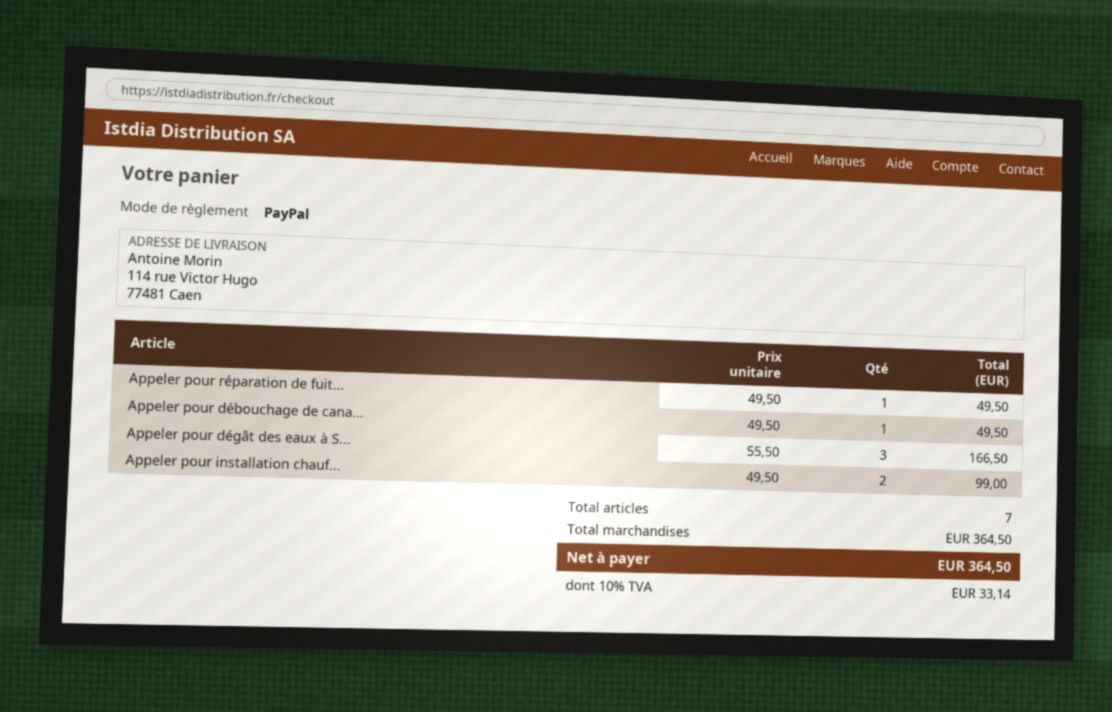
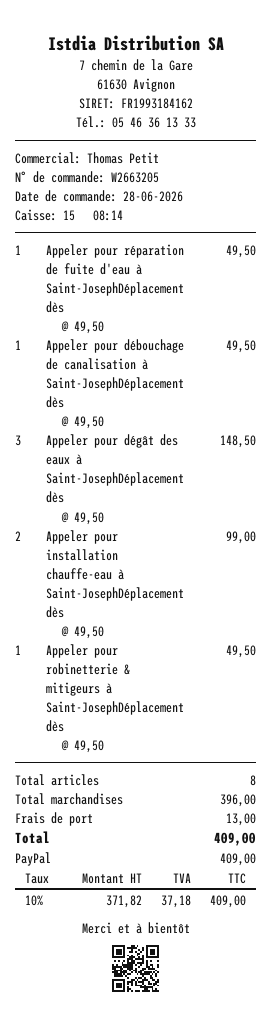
Appeler pour dégât des eaux à S...: 3 x 55.50 = 166.50 -> 3 x 49.50 = 148.50
Appeler pour robinetterie & mitigeurs à Saint-JosephDéplacement dès: none -> 1 x 49.50 = 49.50
total quantity: 7 -> 8
subtotal: 364.50 -> 396.00
shipping: none -> 13.00
tax: 10% = 33.14 -> 10% = 37.18
total: 364.50 -> 409.00

